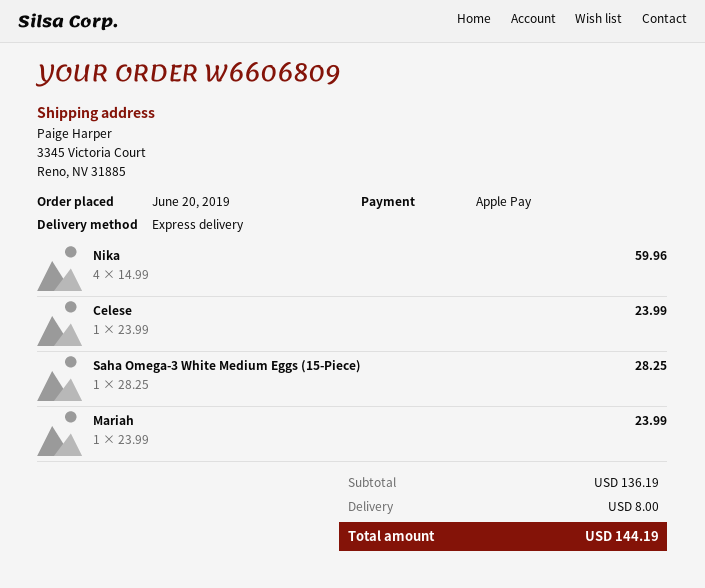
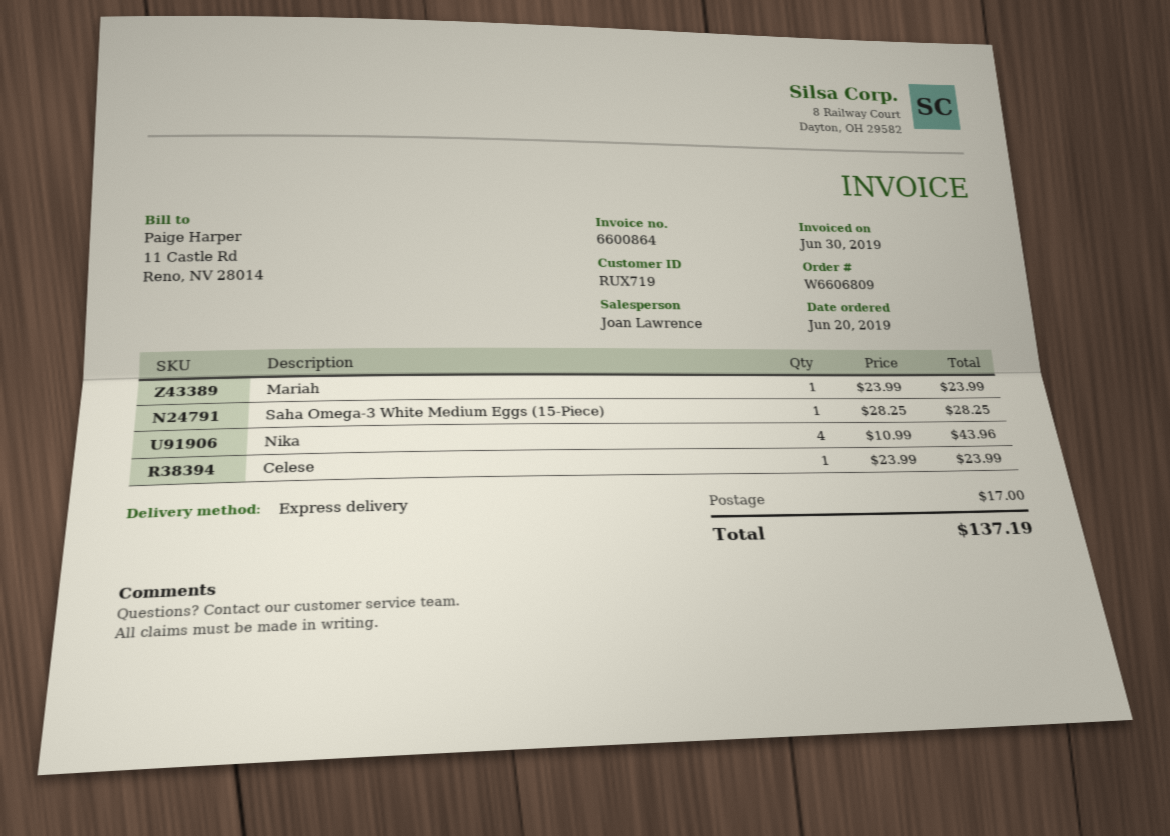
Nika: 4 x 14.99 = 59.96 -> 4 x 10.99 = 43.96
shipping: 8.00 -> 17.00
total: 144.19 -> 137.19

